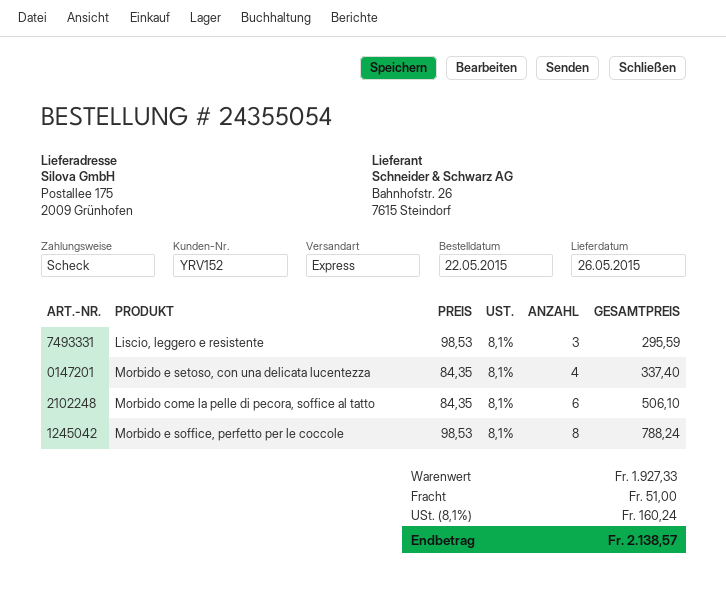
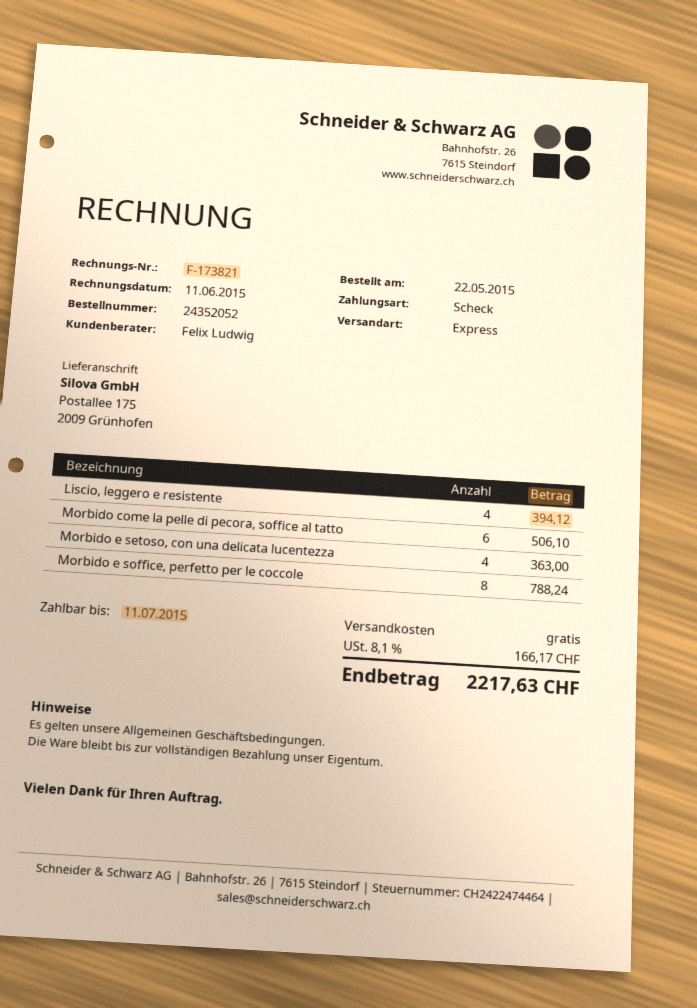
order number: 24355054 -> 24352052
Liscio, leggero e resistente: 3 for 295.59 -> 4 for 394.12
Morbido e setoso, con una delicata lucentezza: 4 for 337.40 -> 4 for 363.00
shipping: 51.00 -> 0.00
tax: 8.1% = 160.24 -> 8.1% = 166.17
total: 2138.57 -> 2217.63

